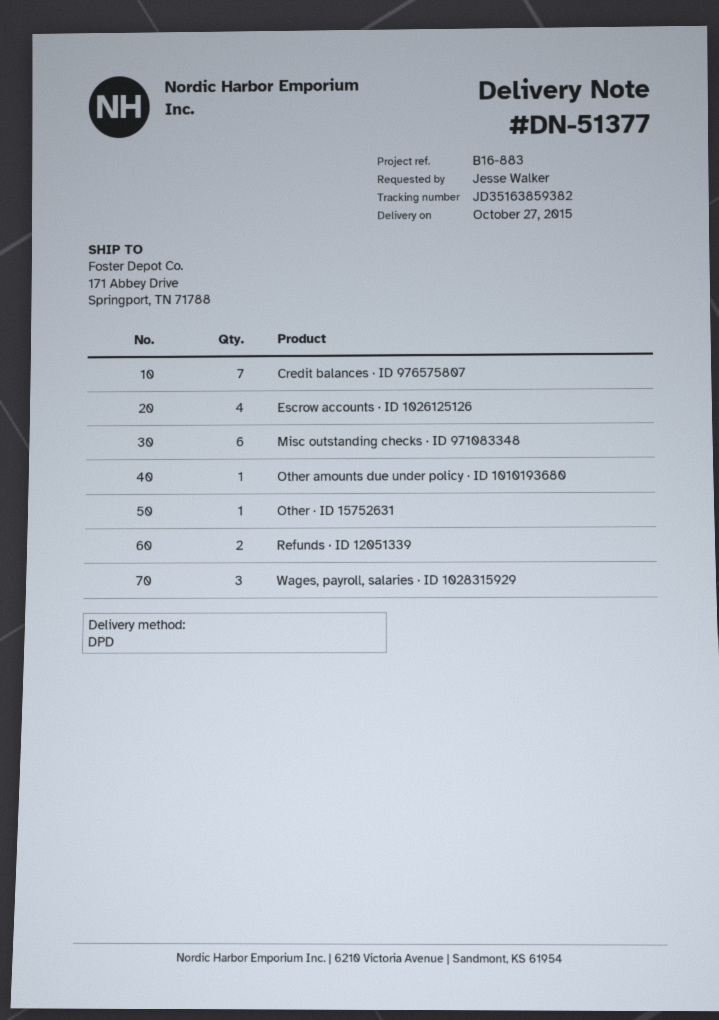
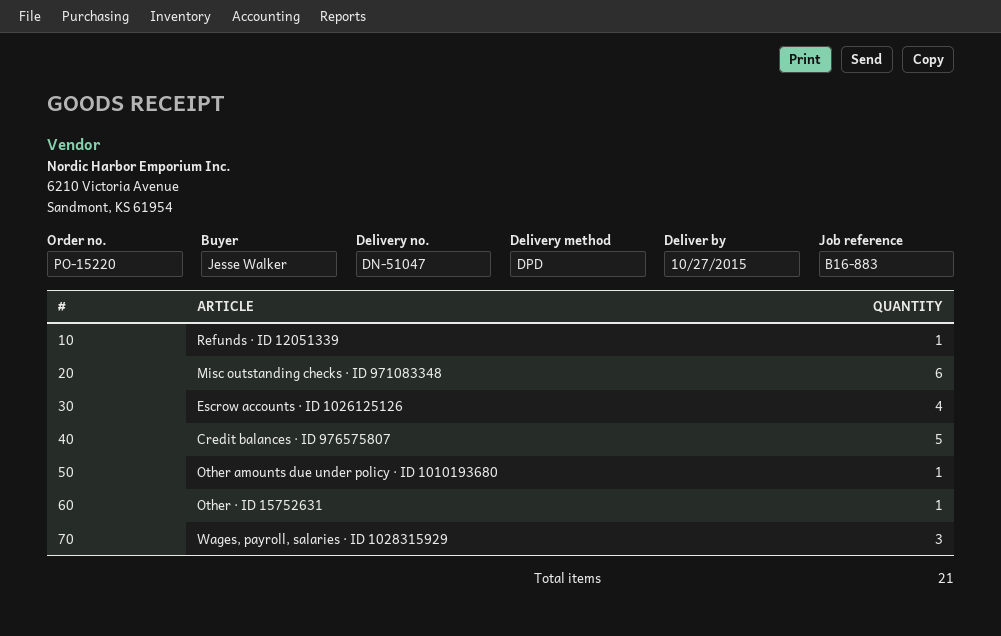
delivery note number: DN-51377 -> DN-51047
Credit balances · ID 976575807: 7 -> 5
Refunds · ID 12051339: 2 -> 1

